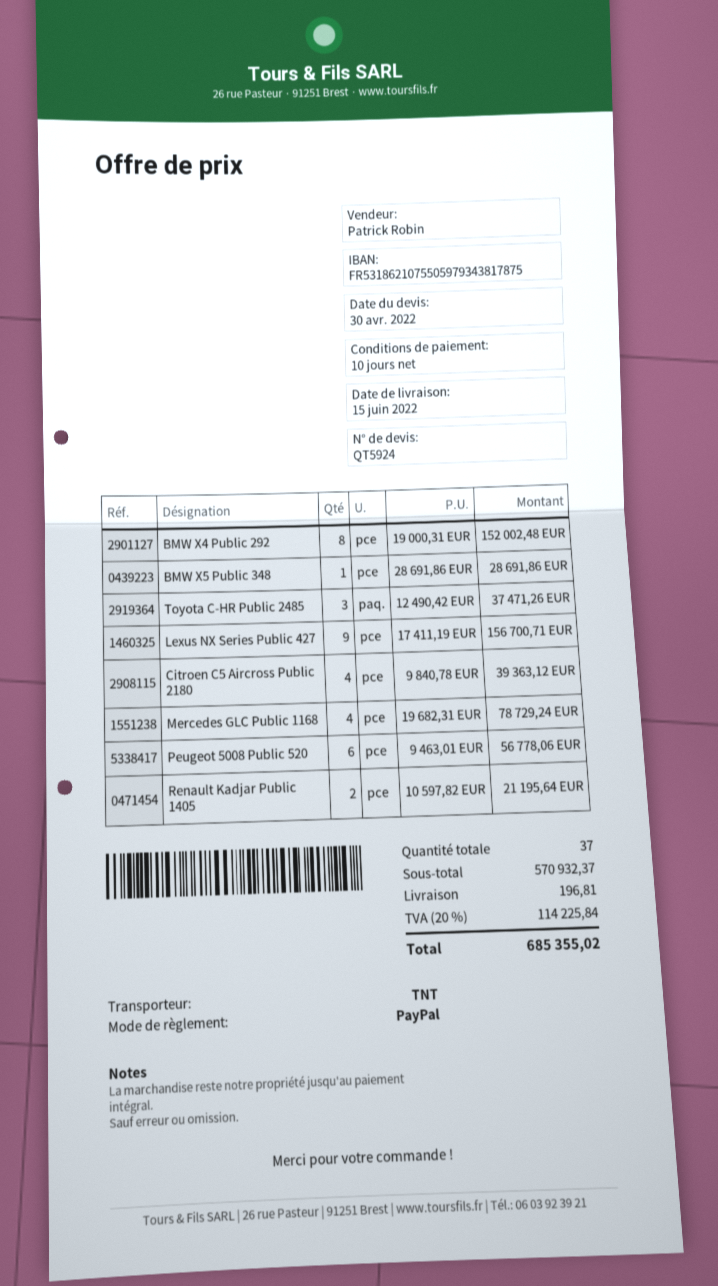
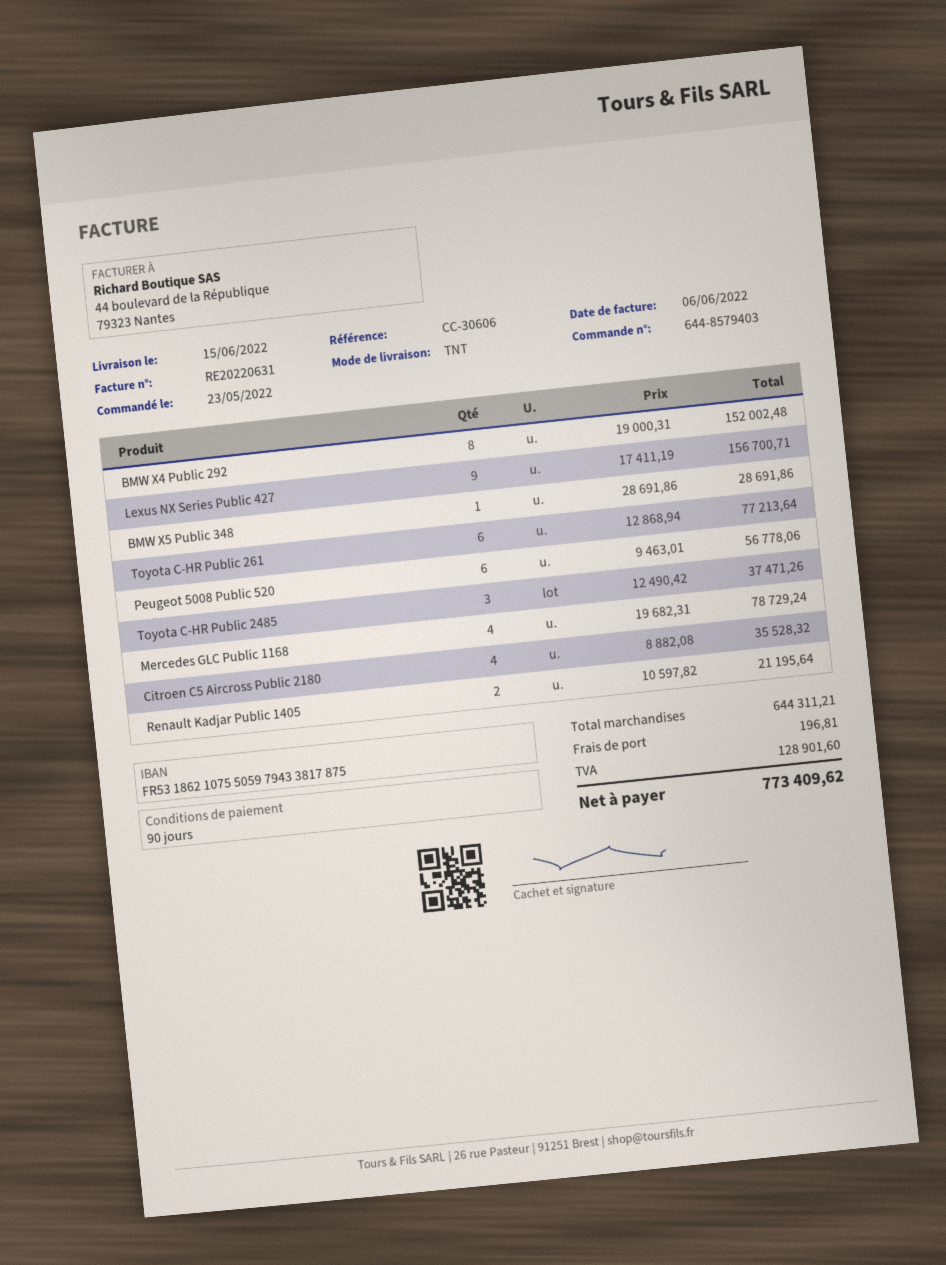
payment terms: 10 days -> 90 days
bank account: FR5318621075505979343817875 -> FR5318621075505979433817875
Citroen C5 Aircross Public 2180: 4 x 9840.78 = 39363.12 -> 4 x 8882.08 = 35528.32
Toyota C-HR Public 261: none -> 6 x 12868.94 = 77213.64
subtotal: 570932.37 -> 644311.21
tax: 114225.84 -> 128901.60
total: 685355.02 -> 773409.62

